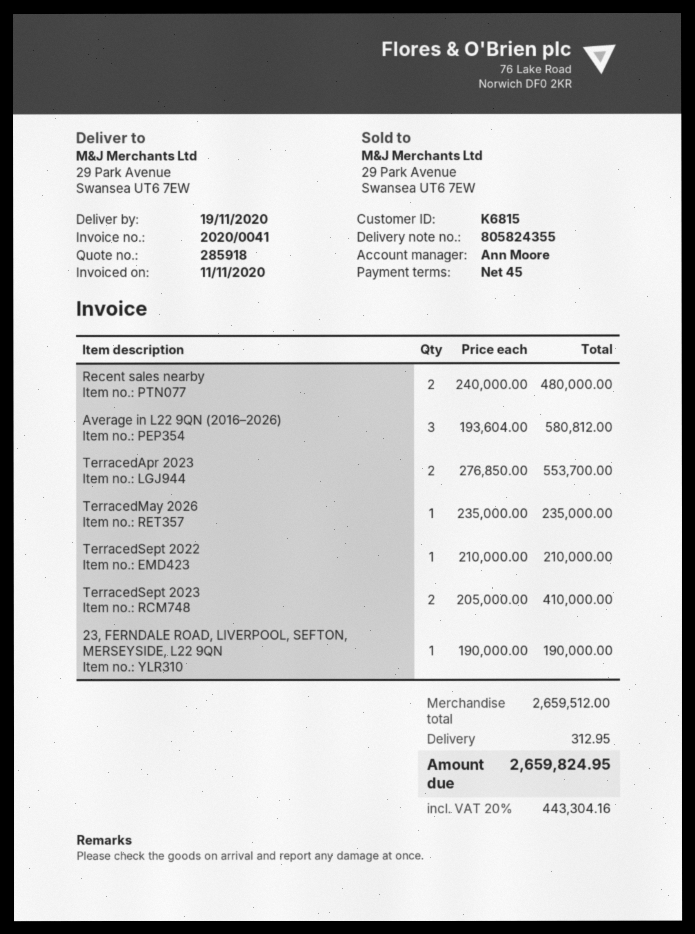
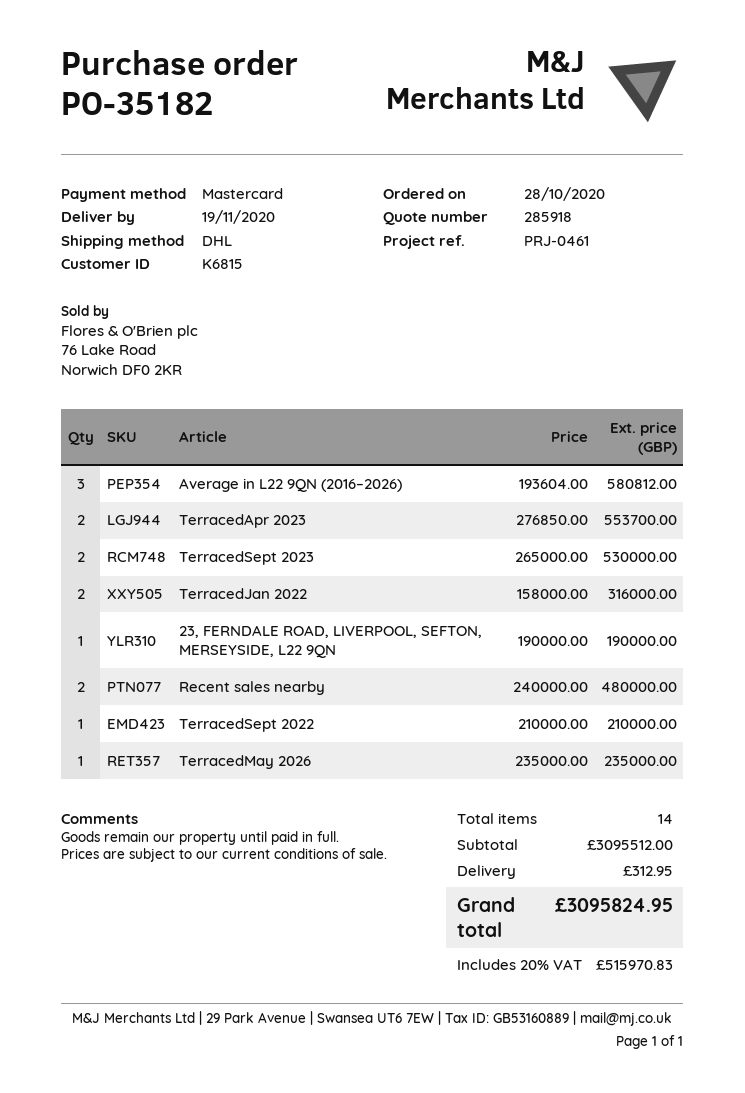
TerracedSept 2023: 2 x 205000.00 = 410000.00 -> 2 x 265000.00 = 530000.00
TerracedJan 2022: none -> 2 x 158000.00 = 316000.00
subtotal: 2659512.00 -> 3095512.00
tax: 20% = 443304.16 -> 20% = 515970.83
total: 2659824.95 -> 3095824.95

